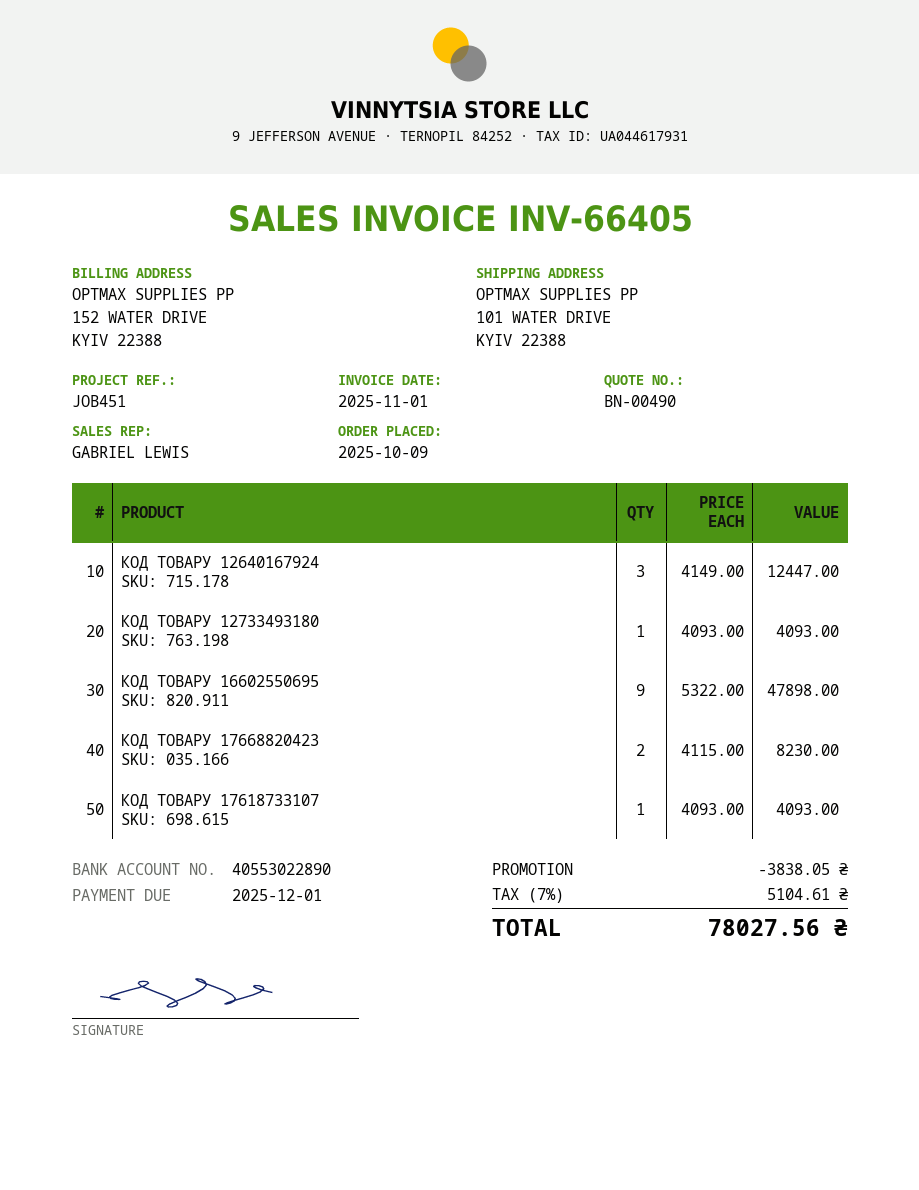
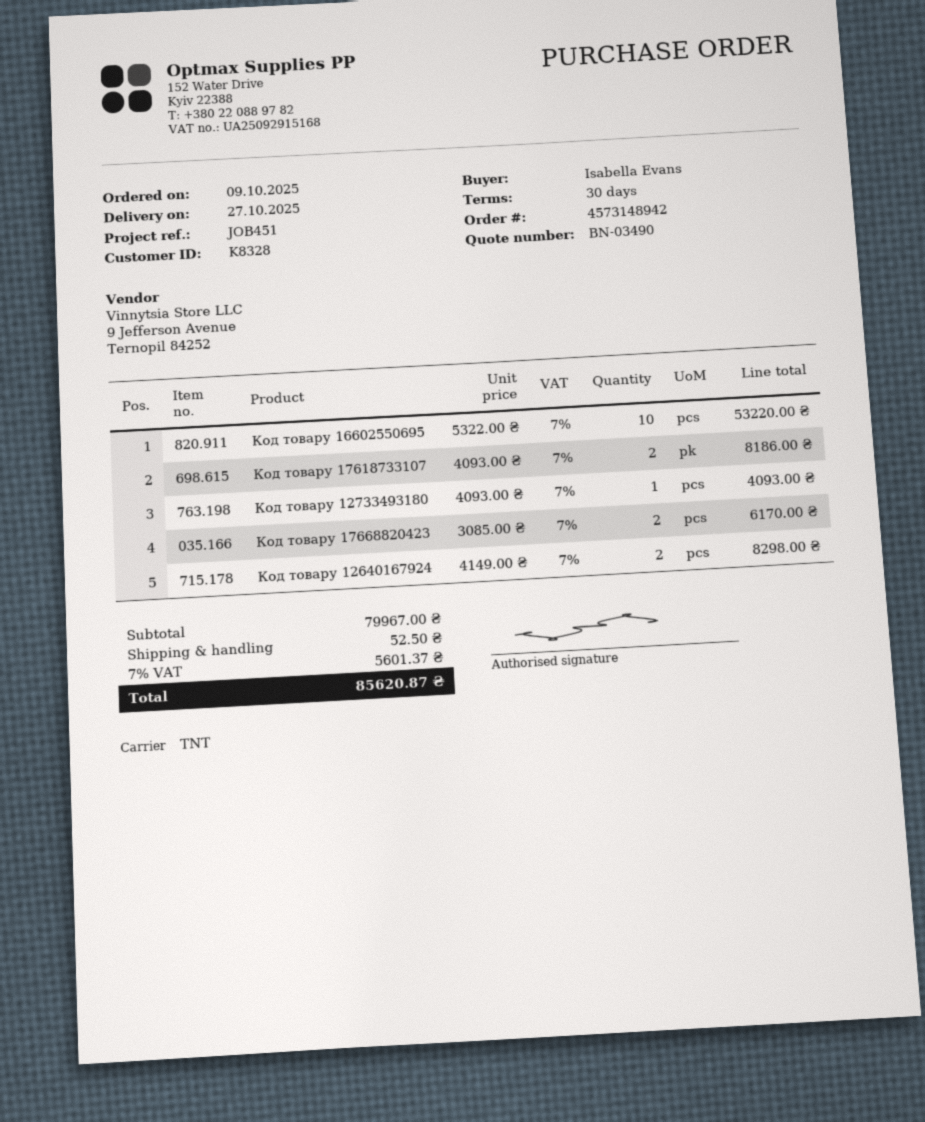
quote number: BN-00490 -> BN-03490
КОД ТОВАРУ 12640167924: 3 x 4149.00 = 12447.00 -> 2 x 4149.00 = 8298.00
КОД ТОВАРУ 16602550695: 9 x 5322.00 = 47898.00 -> 10 x 5322.00 = 53220.00
КОД ТОВАРУ 17668820423: 2 x 4115.00 = 8230.00 -> 2 x 3085.00 = 6170.00
КОД ТОВАРУ 17618733107: 1 x 4093.00 = 4093.00 -> 2 x 4093.00 = 8186.00
discount: 3838.05 -> none
shipping: none -> 52.50
tax: 7% = 5104.61 -> 7% = 5601.37
total: 78027.56 -> 85620.87

